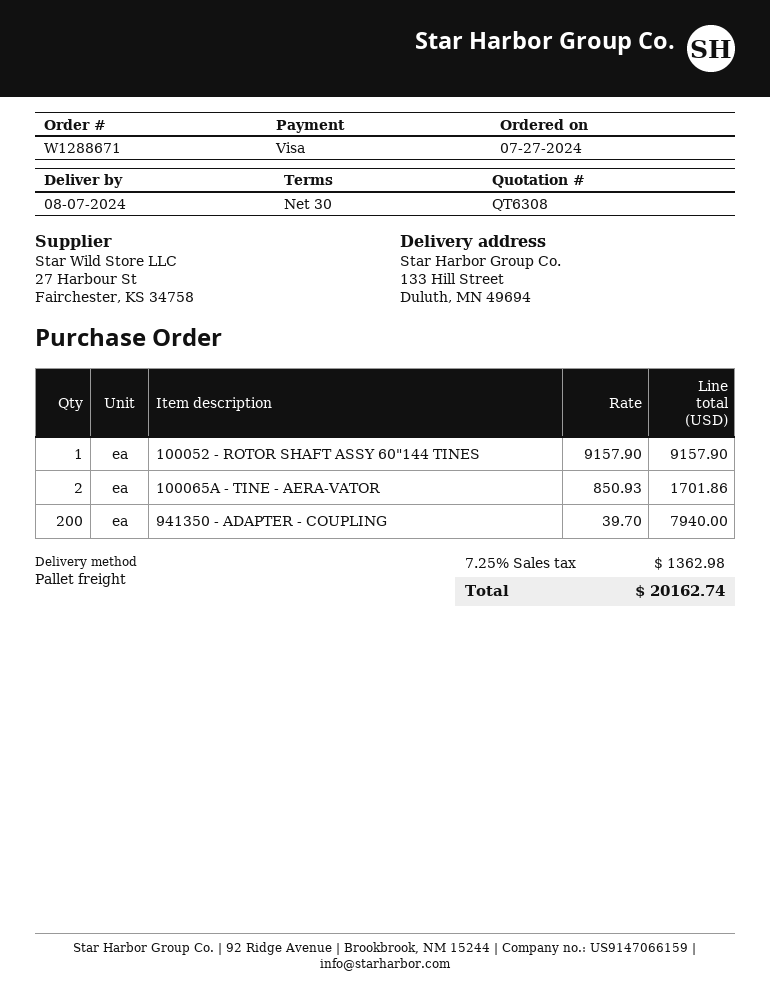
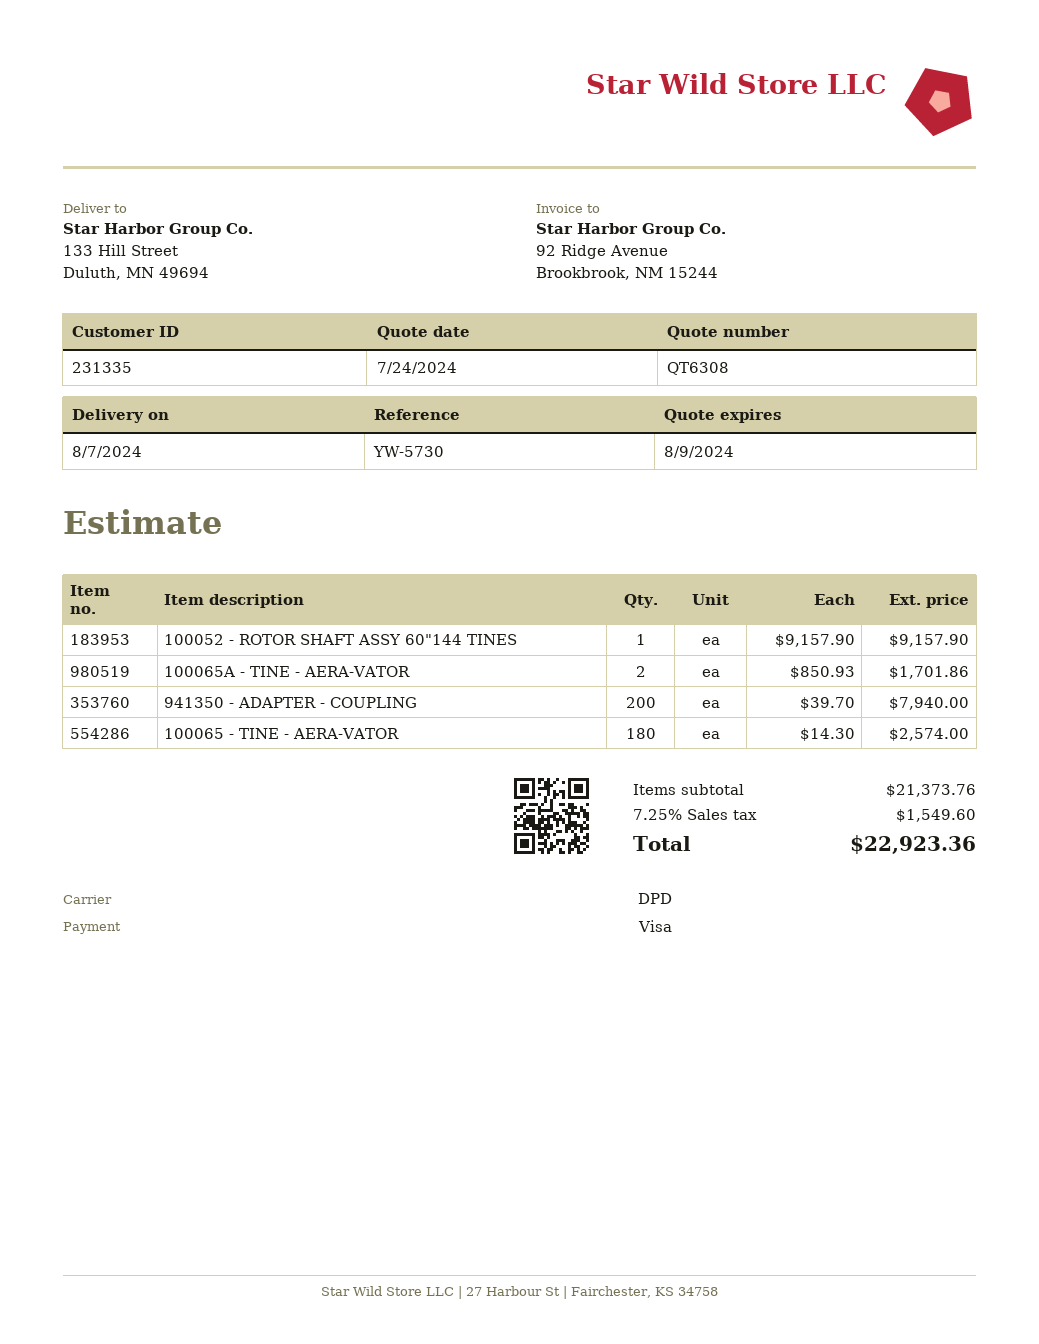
shipping method: pallet freight -> DPD
100065 - TINE - AERA-VATOR: none -> 180 x 14.30 = 2574.00
tax: 7.25% = 1362.98 -> 7.25% = 1549.60
total: 20162.74 -> 22923.36

